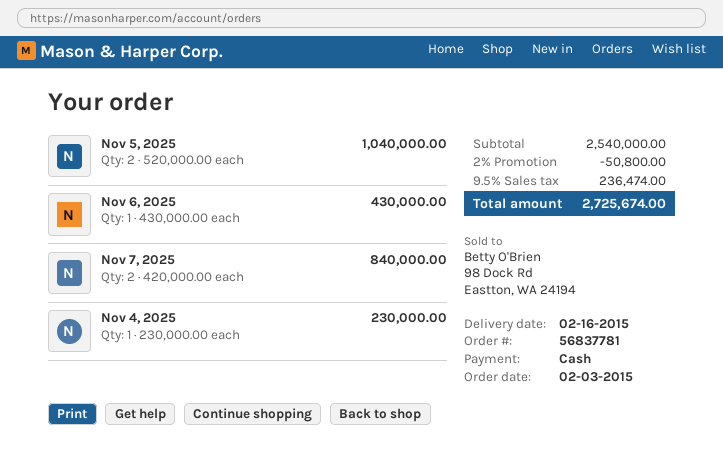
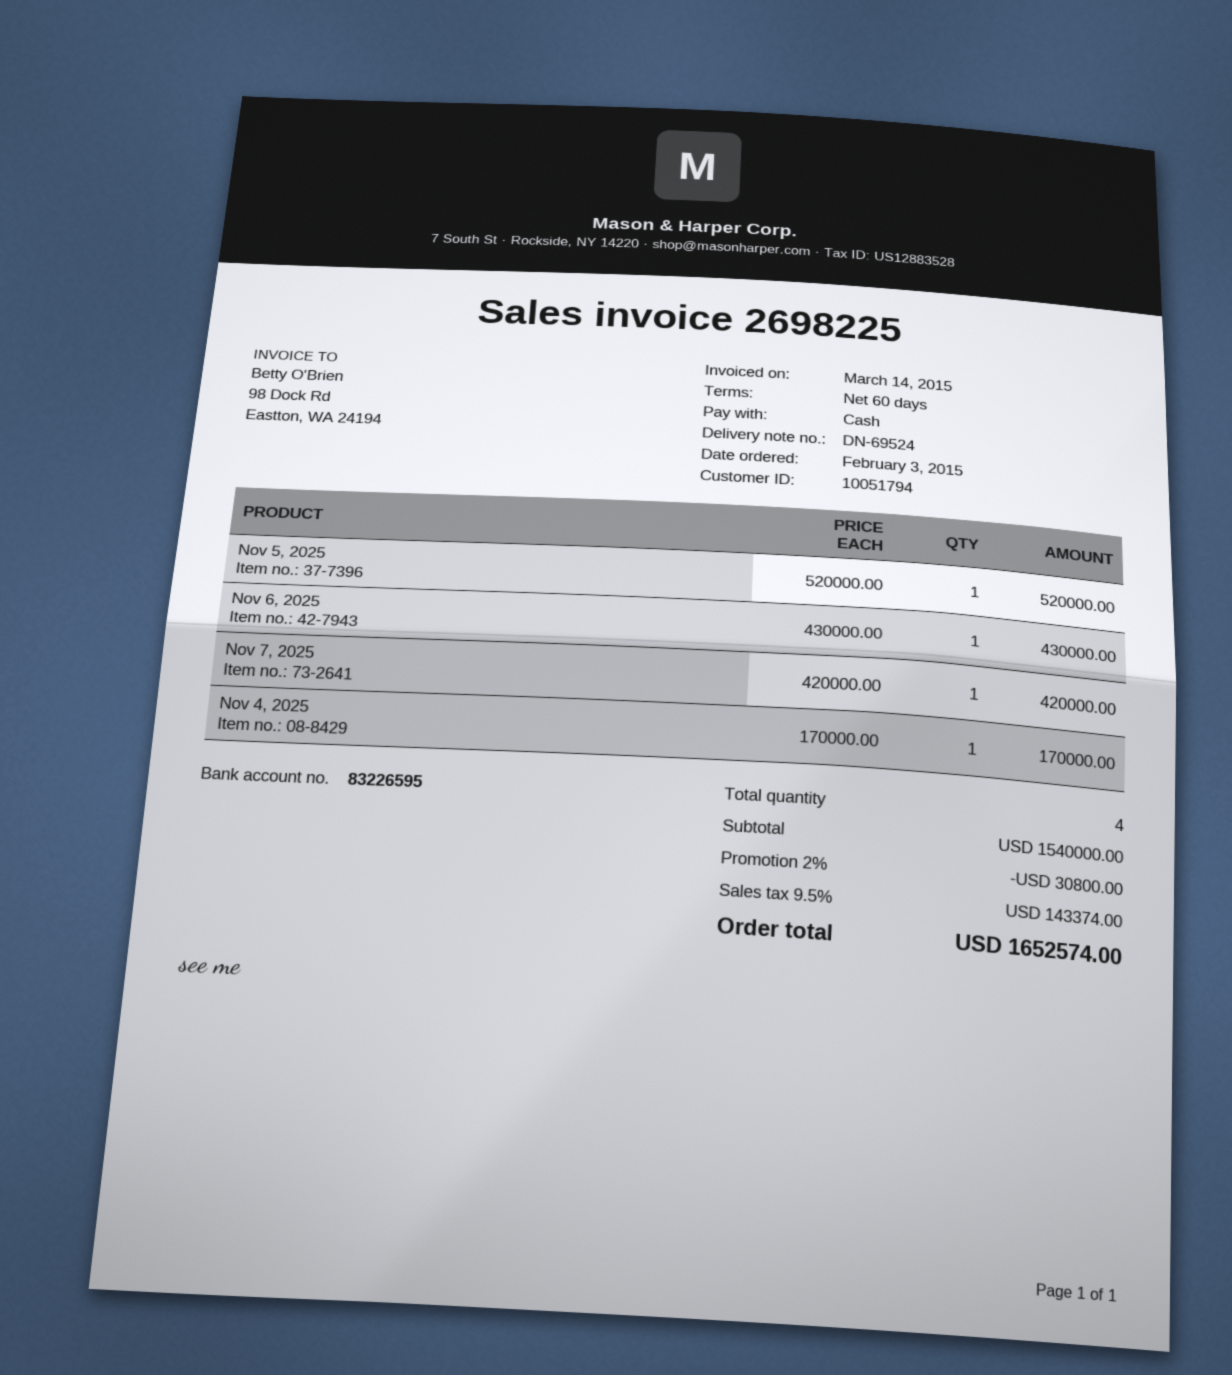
Nov 5, 2025: 2 x 520000.00 = 1040000.00 -> 1 x 520000.00 = 520000.00
Nov 7, 2025: 2 x 420000.00 = 840000.00 -> 1 x 420000.00 = 420000.00
Nov 4, 2025: 1 x 230000.00 = 230000.00 -> 1 x 170000.00 = 170000.00
subtotal: 2540000.00 -> 1540000.00
discount: 2% = 50800.00 -> 2% = 30800.00
tax: 9.5% = 236474.00 -> 9.5% = 143374.00
total: 2725674.00 -> 1652574.00

